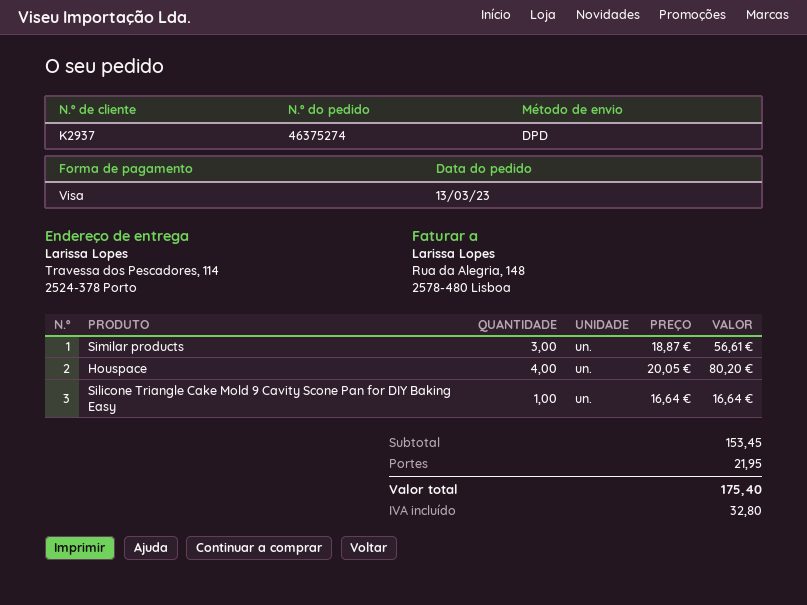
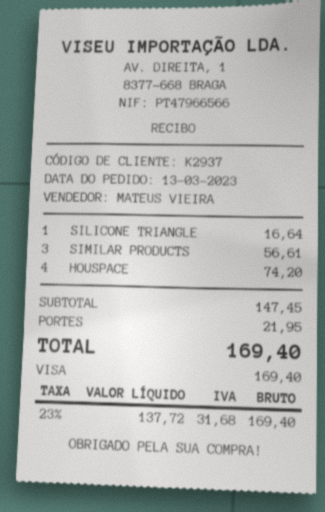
Houspace: 4 for 80.20 -> 4 for 74.20
subtotal: 153.45 -> 147.45
tax: 32.80 -> 31.68
total: 175.40 -> 169.40

